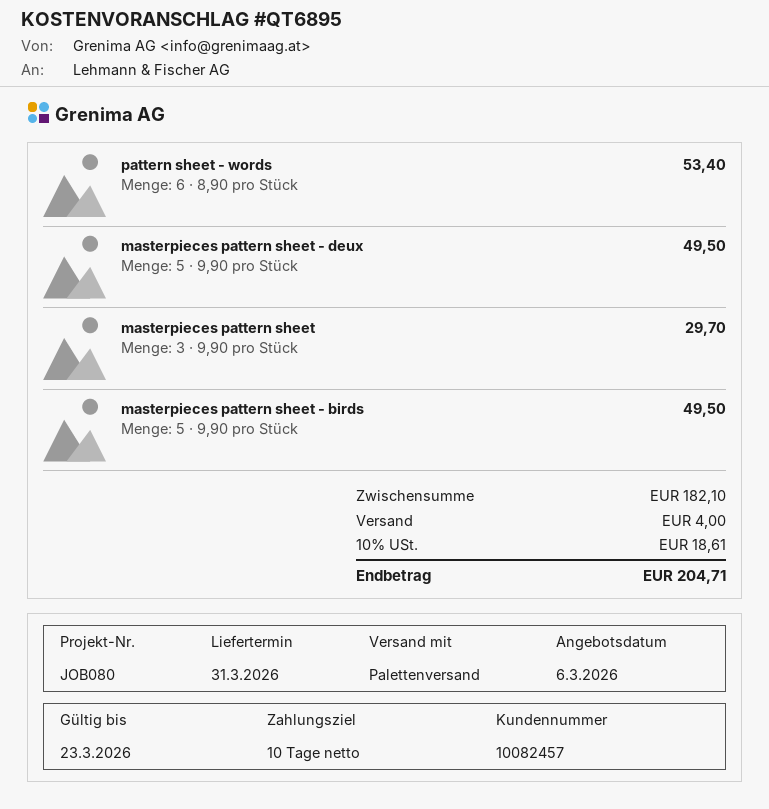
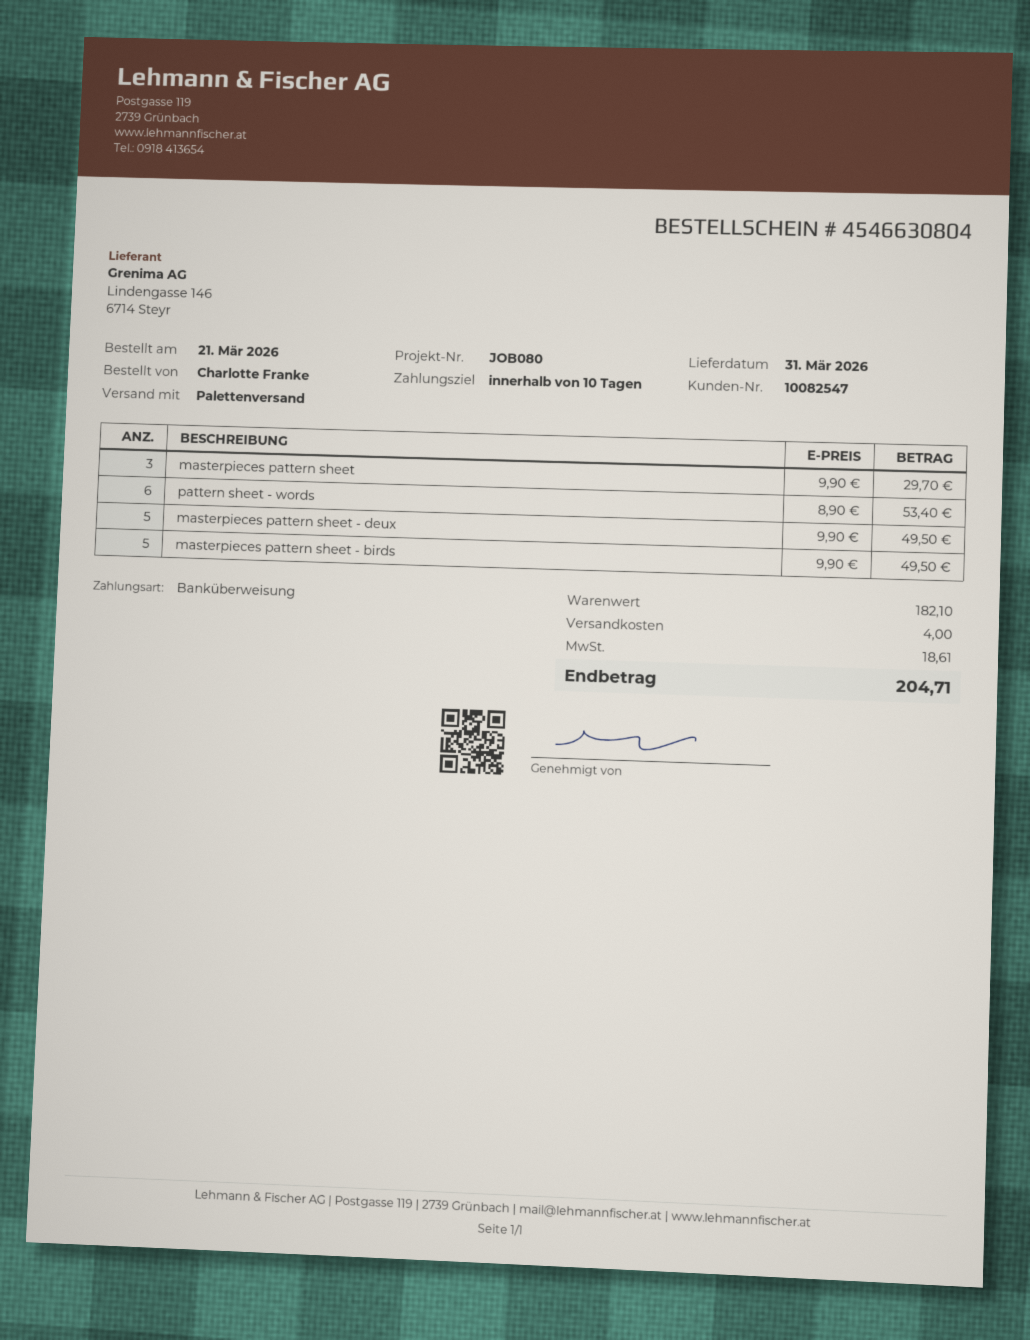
customer number: 10082457 -> 10082547

